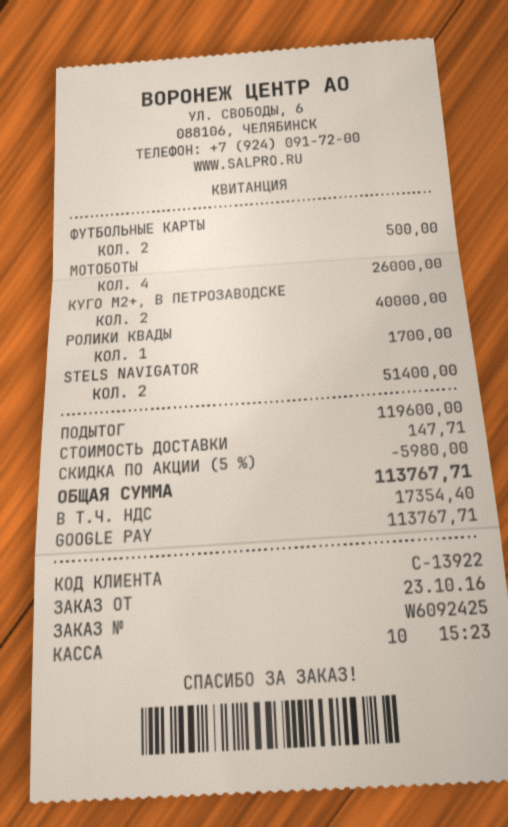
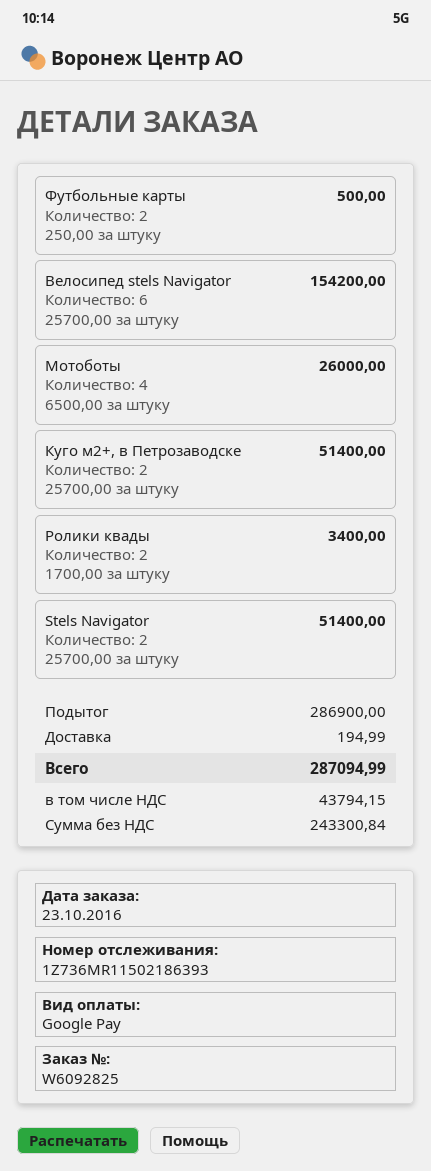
order number: W6092425 -> W6092825
КУГО М2+, В ПЕТРОЗАВОДСКЕ: 2 for 40000.00 -> 2 for 51400.00
РОЛИКИ КВАДЫ: 1 for 1700.00 -> 2 for 3400.00
Велосипед stels Navigator: none -> 6 for 154200.00
subtotal: 119600.00 -> 286900.00
discount: 5% = 5980.00 -> none
shipping: 147.71 -> 194.99
tax: 17354.40 -> 43794.15
total: 113767.71 -> 287094.99

